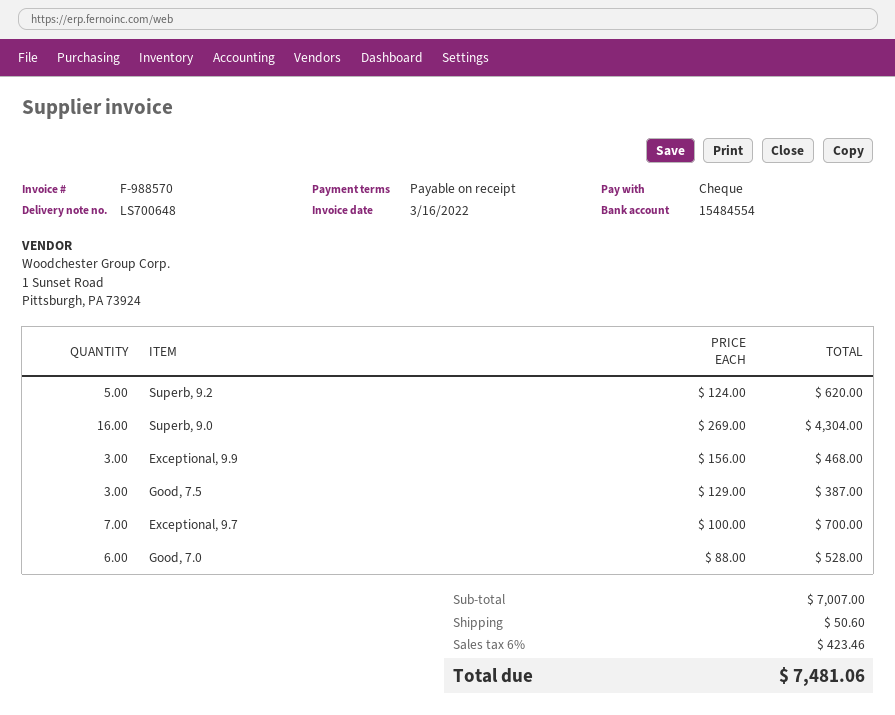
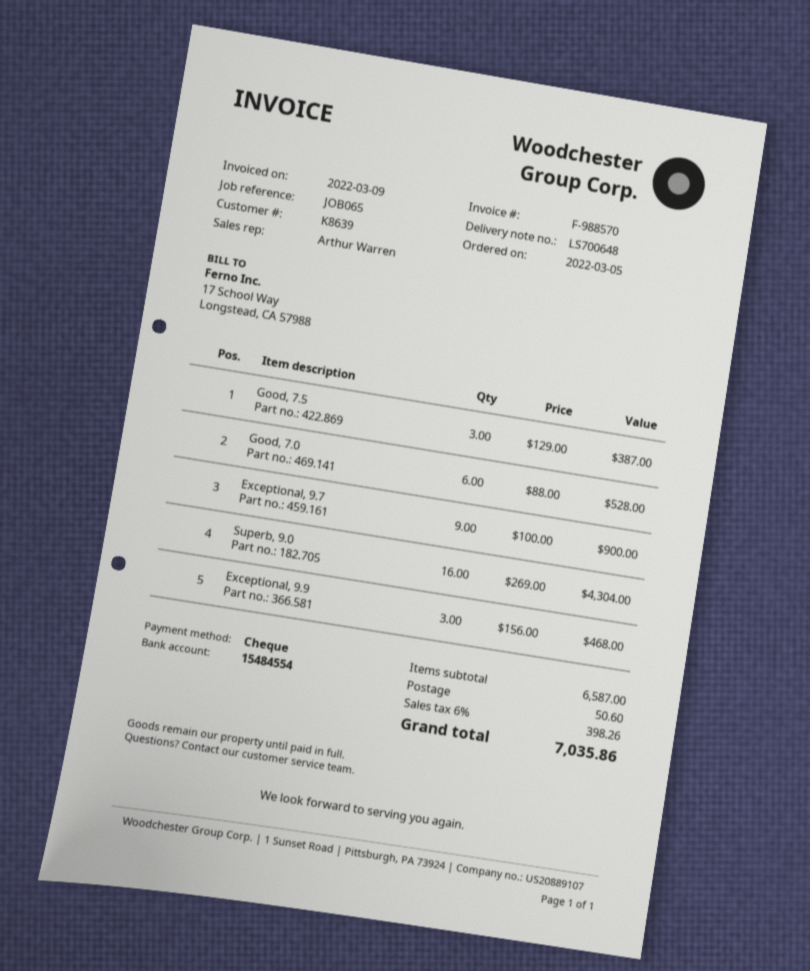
invoice date: 2022-03-16 -> 2022-03-09
Superb, 9.2: 5 x 124.00 = 620.00 -> none
Exceptional, 9.7: 7 x 100.00 = 700.00 -> 9 x 100.00 = 900.00
subtotal: 7007.00 -> 6587.00
tax: 6% = 423.46 -> 6% = 398.26
total: 7481.06 -> 7035.86

